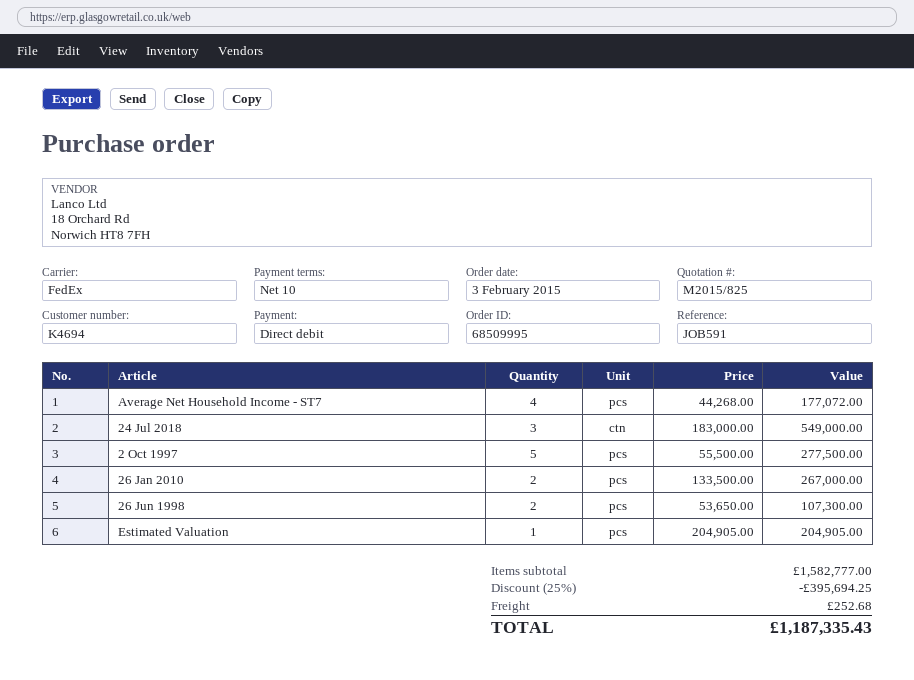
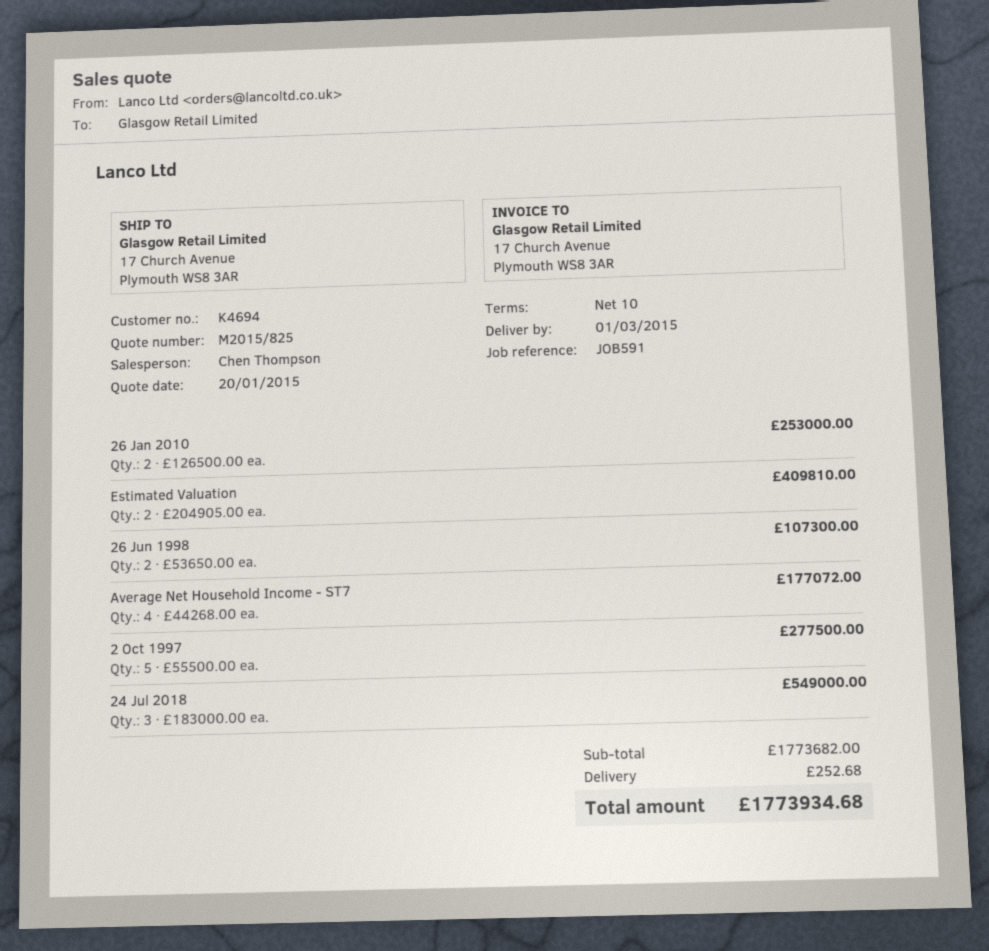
26 Jan 2010: 2 x 133500.00 = 267000.00 -> 2 x 126500.00 = 253000.00
Estimated Valuation: 1 x 204905.00 = 204905.00 -> 2 x 204905.00 = 409810.00
subtotal: 1582777.00 -> 1773682.00
discount: 25% = 395694.25 -> none
total: 1187335.43 -> 1773934.68

